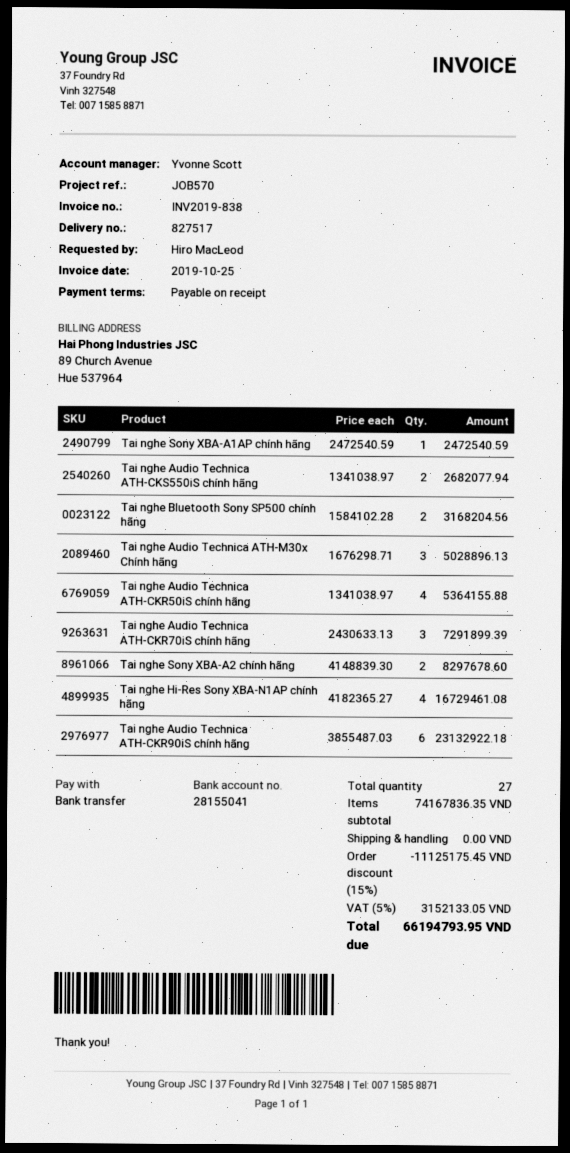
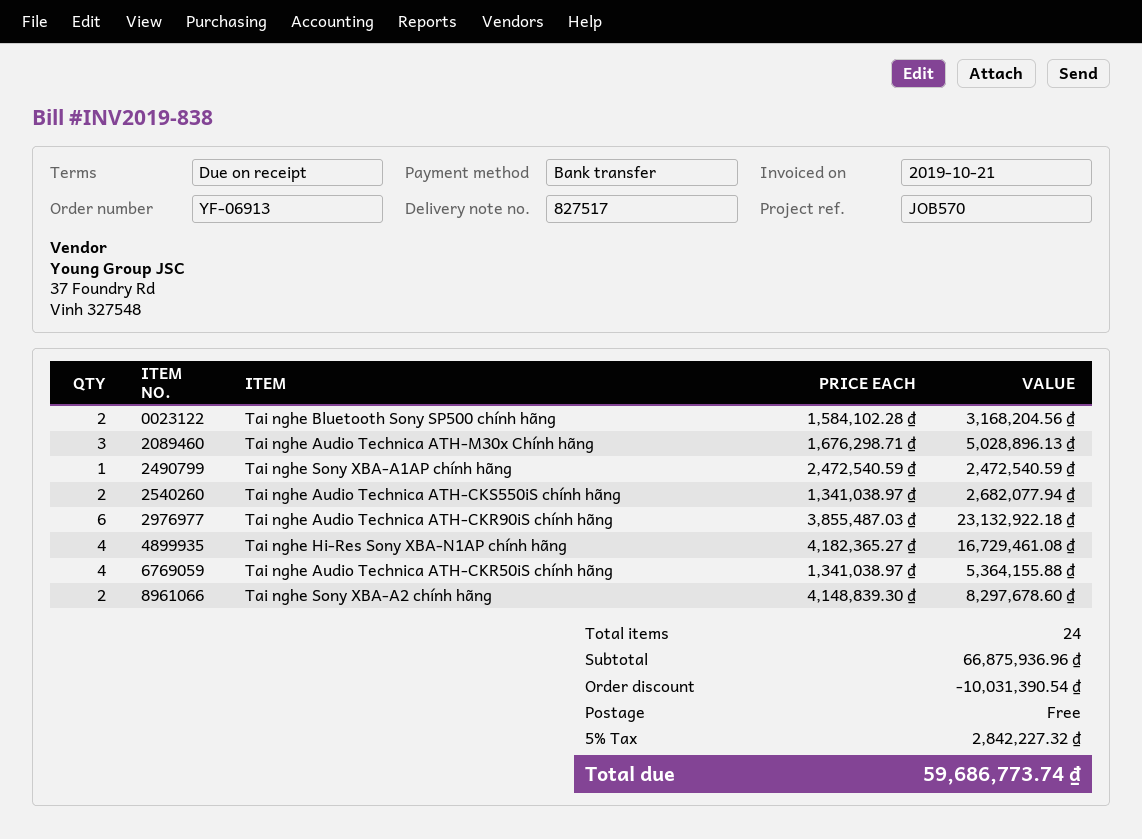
invoice date: 2019-10-25 -> 2019-10-21
Tai nghe Audio Technica ATH-CKR70iS chính hãng: 3 x 2430633.13 = 7291899.39 -> none
total quantity: 27 -> 24
subtotal: 74167836.35 -> 66875936.96
discount: 11125175.45 -> 10031390.54
tax: 5% = 3152133.05 -> 5% = 2842227.32
total: 66194793.95 -> 59686773.74

